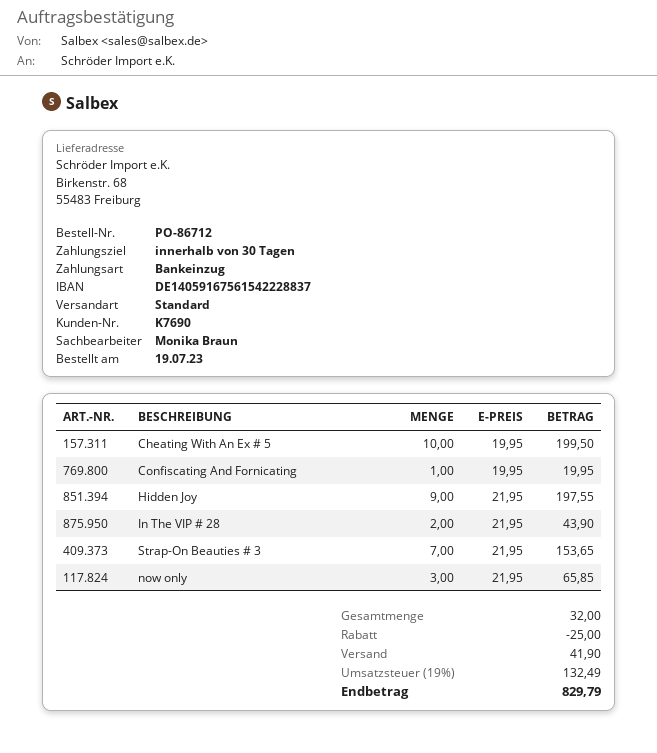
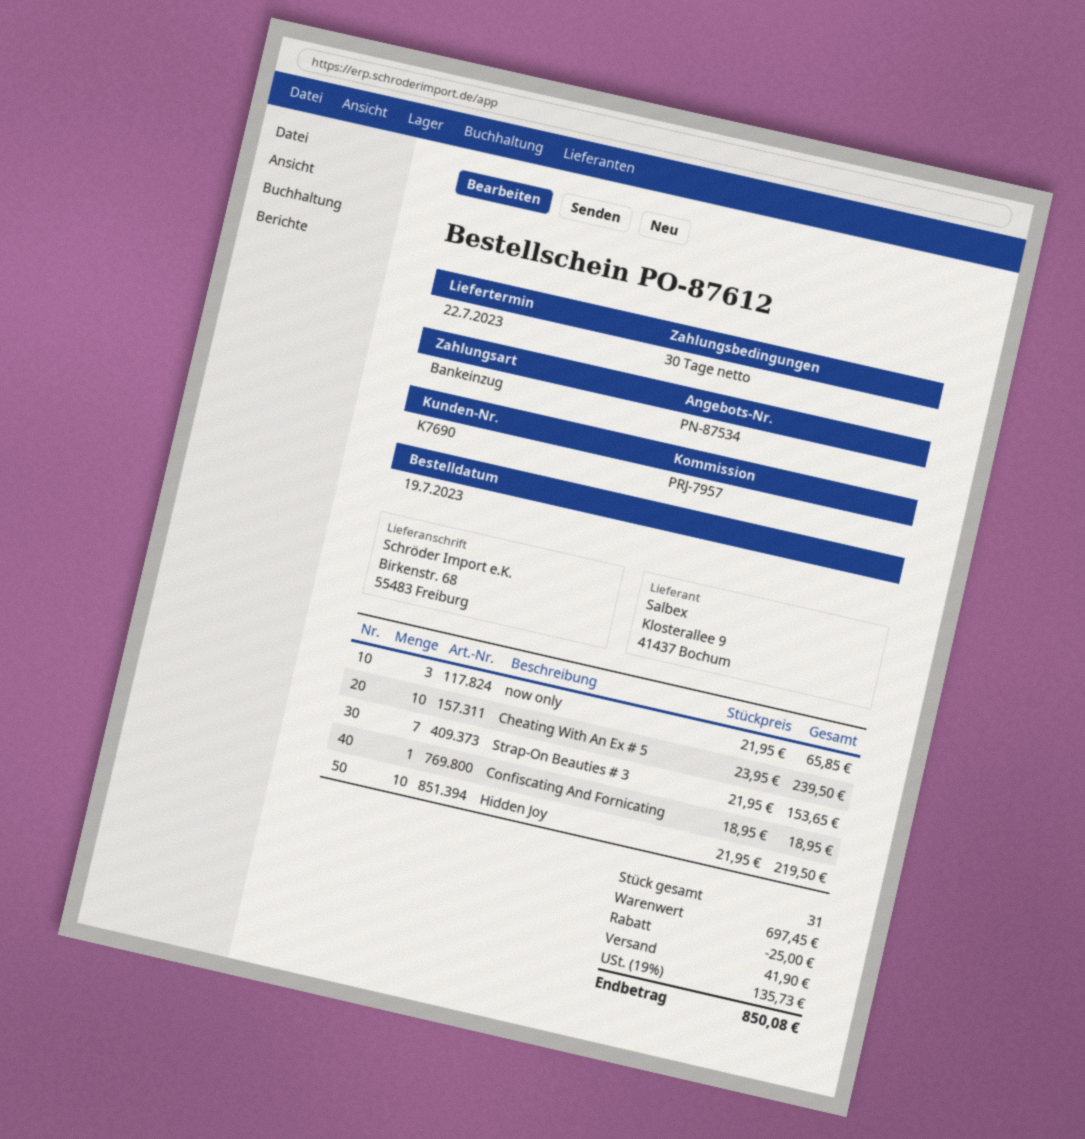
order number: PO-86712 -> PO-87612
Cheating With An Ex # 5: 10 x 19.95 = 199.50 -> 10 x 23.95 = 239.50
Confiscating And Fornicating: 1 x 19.95 = 19.95 -> 1 x 18.95 = 18.95
Hidden Joy: 9 x 21.95 = 197.55 -> 10 x 21.95 = 219.50
In The VIP # 28: 2 x 21.95 = 43.90 -> none
total quantity: 32 -> 31
tax: 19% = 132.49 -> 19% = 135.73
total: 829.79 -> 850.08

